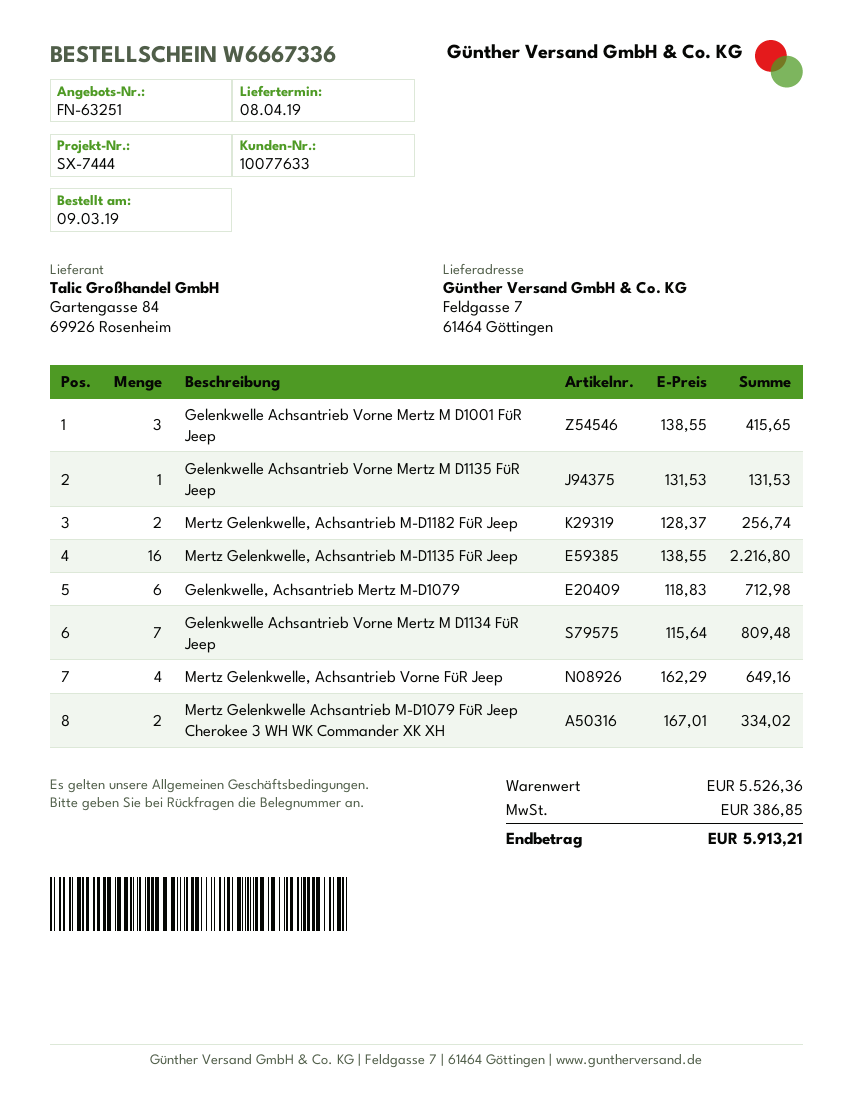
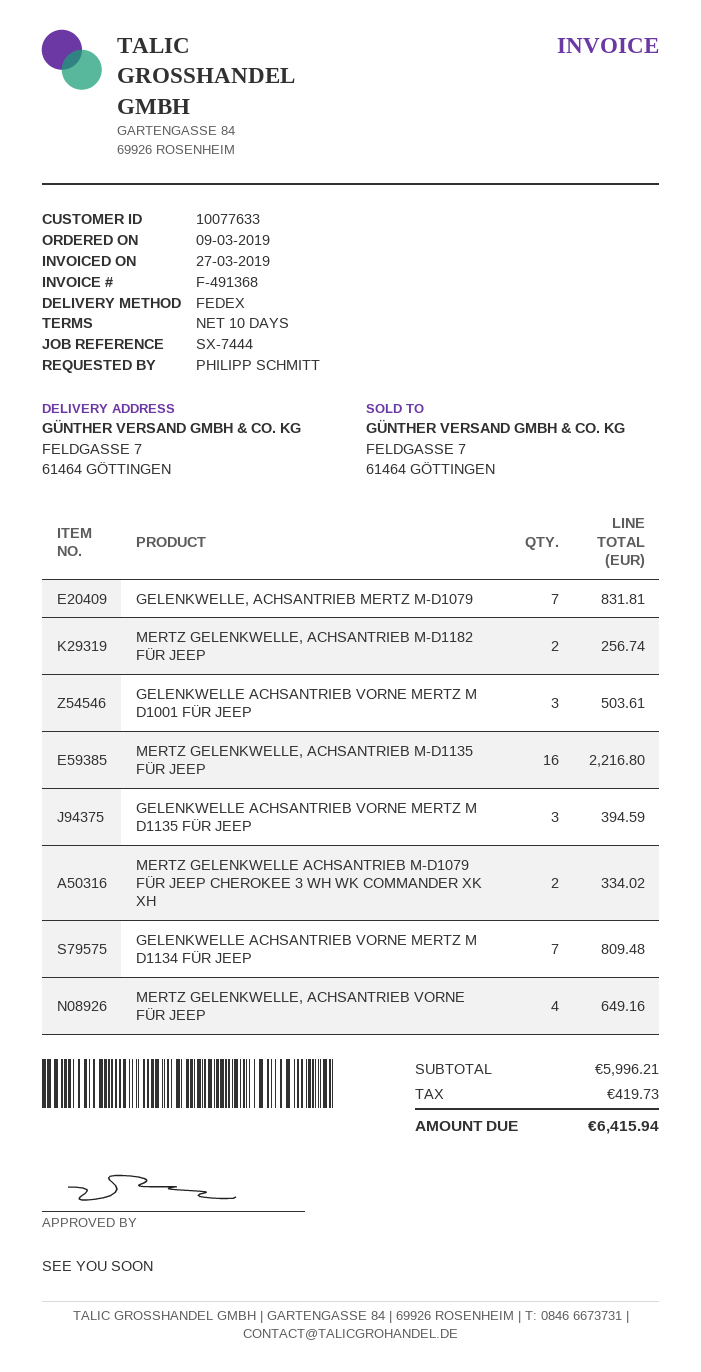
Gelenkwelle Achsantrieb Vorne Mertz M D1001 FüR Jeep: 3 for 415.65 -> 3 for 503.61
Gelenkwelle Achsantrieb Vorne Mertz M D1135 FüR Jeep: 1 for 131.53 -> 3 for 394.59
Gelenkwelle, Achsantrieb Mertz M-D1079: 6 for 712.98 -> 7 for 831.81
subtotal: 5526.36 -> 5996.21
tax: 386.85 -> 419.73
total: 5913.21 -> 6415.94

